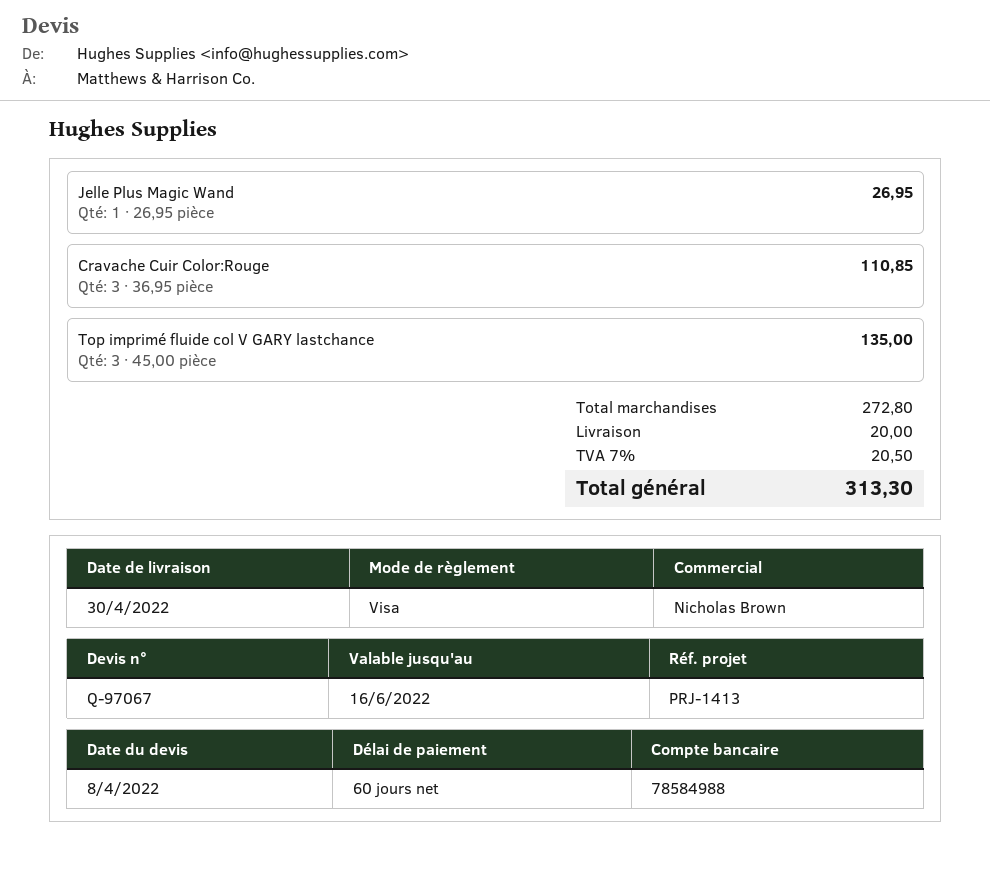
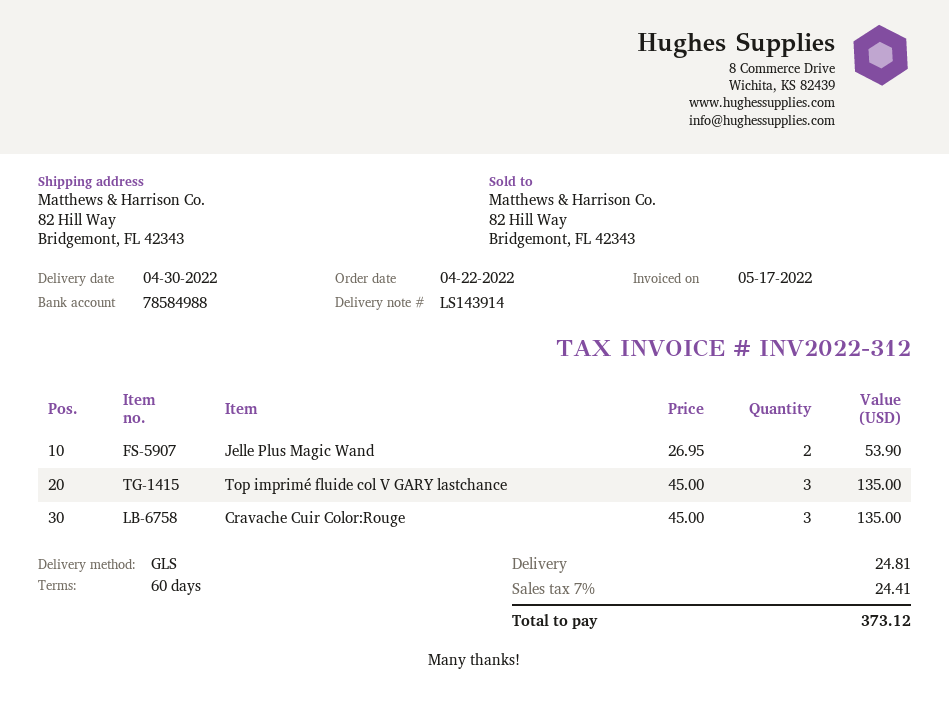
Jelle Plus Magic Wand: 1 x 26.95 = 26.95 -> 2 x 26.95 = 53.90
Cravache Cuir Color:Rouge: 3 x 36.95 = 110.85 -> 3 x 45.00 = 135.00
shipping: 20.00 -> 24.81
tax: 7% = 20.50 -> 7% = 24.41
total: 313.30 -> 373.12

